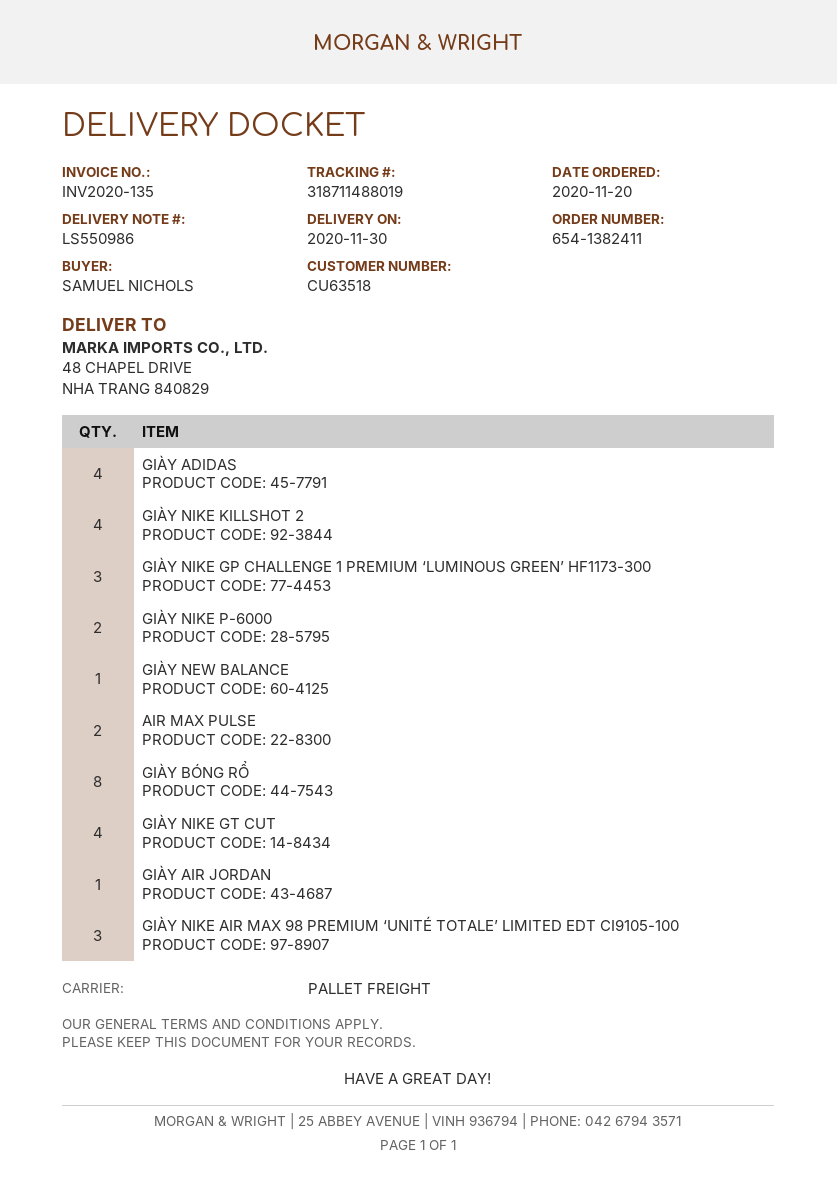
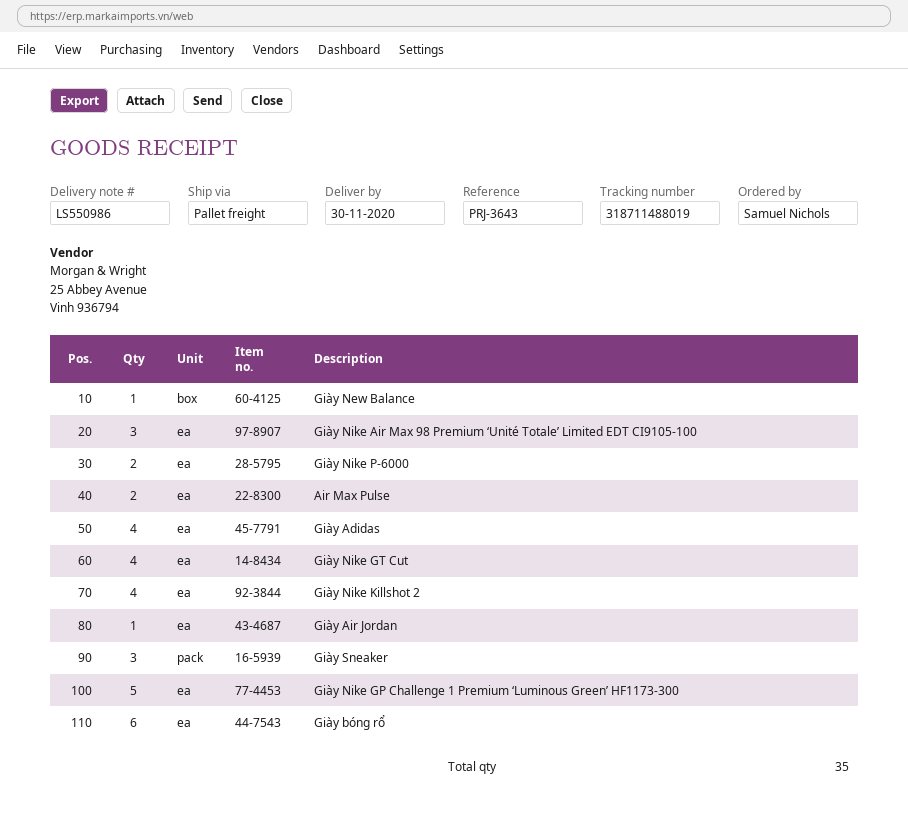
GIÀY NIKE GP CHALLENGE 1 PREMIUM ‘LUMINOUS GREEN’ HF1173-300: 3 -> 5
GIÀY BÓNG RỔ: 8 -> 6
Giày Sneaker: none -> 3

